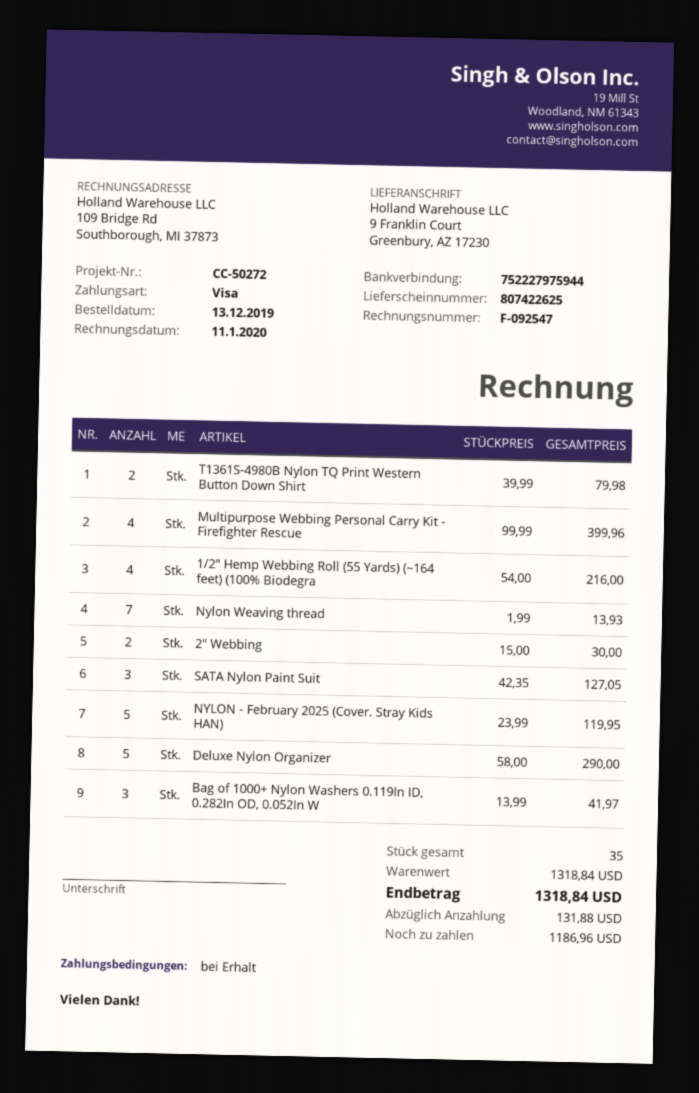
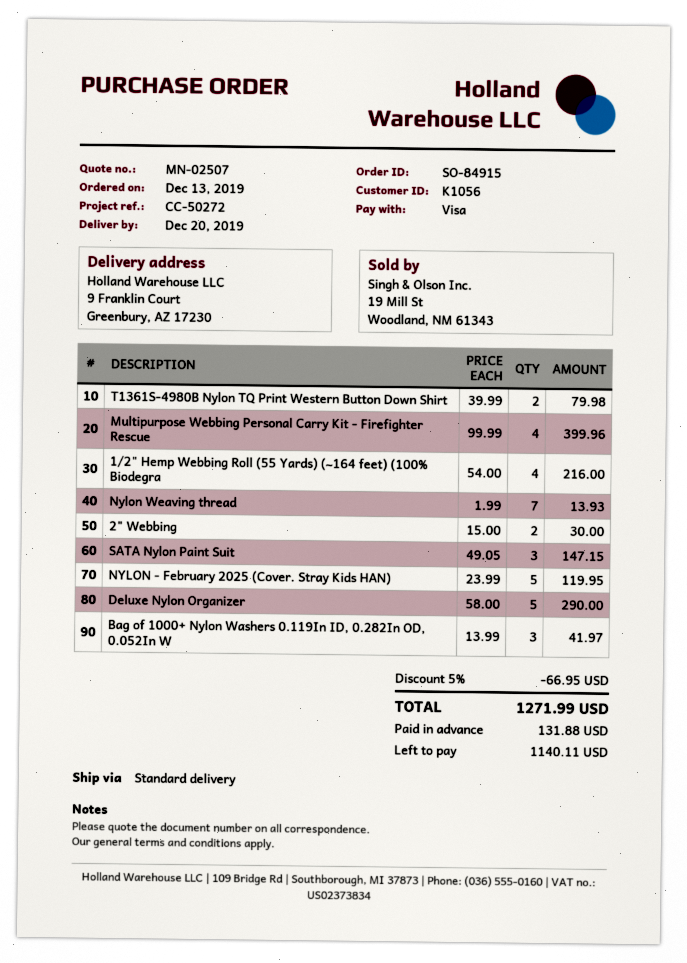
SATA Nylon Paint Suit: 3 x 42.35 = 127.05 -> 3 x 49.05 = 147.15
discount: none -> 5% = 66.95
total: 1318.84 -> 1271.99
balance: 1186.96 -> 1140.11

